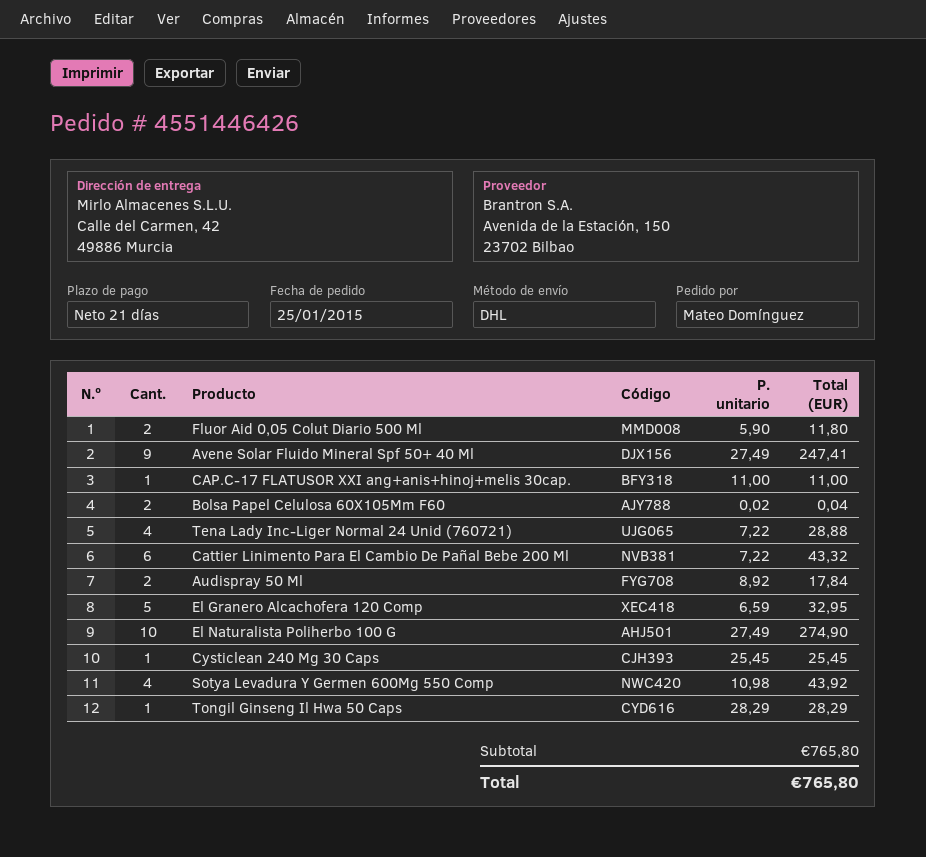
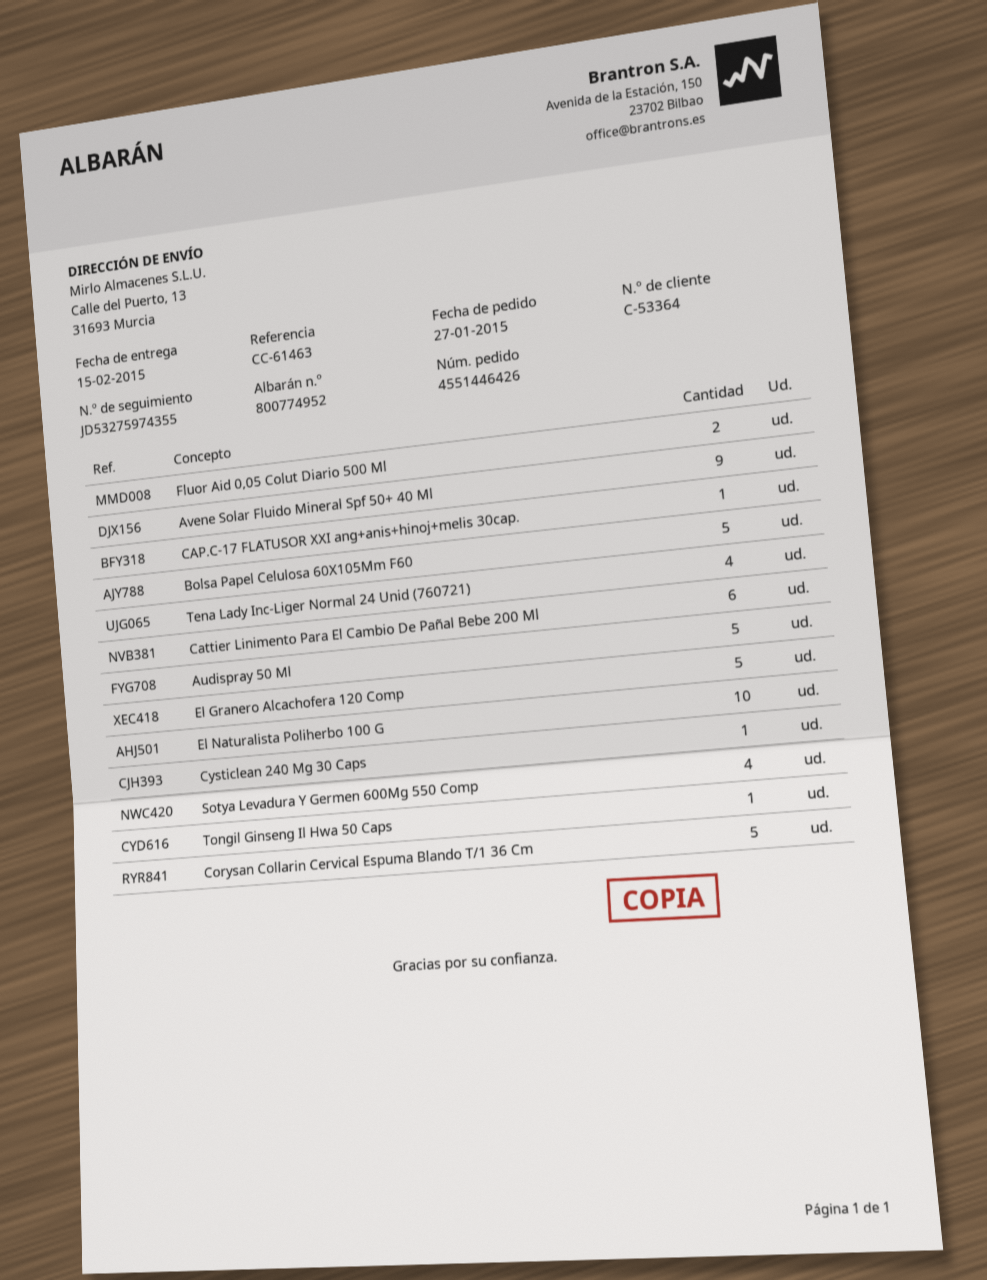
order date: 2015-01-25 -> 2015-01-27
ship to: Calle del Carmen, 42, 49886 Murcia -> Calle del Puerto, 13, 31693 Murcia
Bolsa Papel Celulosa 60X105Mm F60: 2 -> 5
Audispray 50 Ml: 2 -> 5
Corysan Collarin Cervical Espuma Blando T/1 36 Cm: none -> 5

